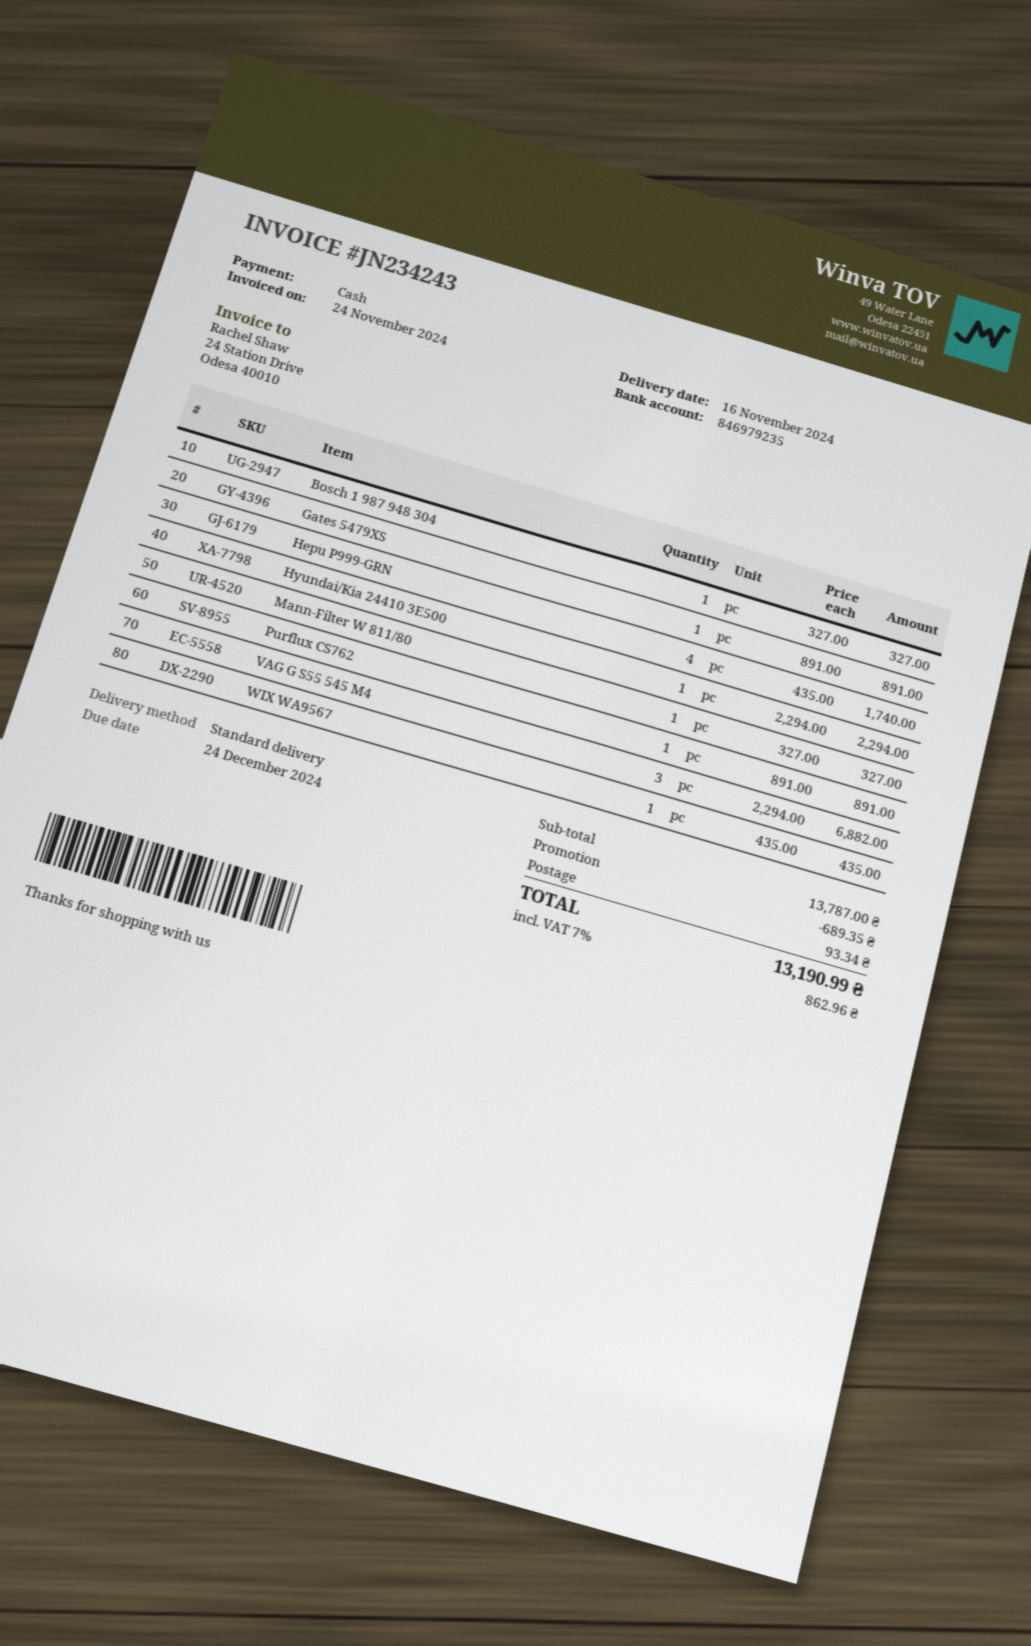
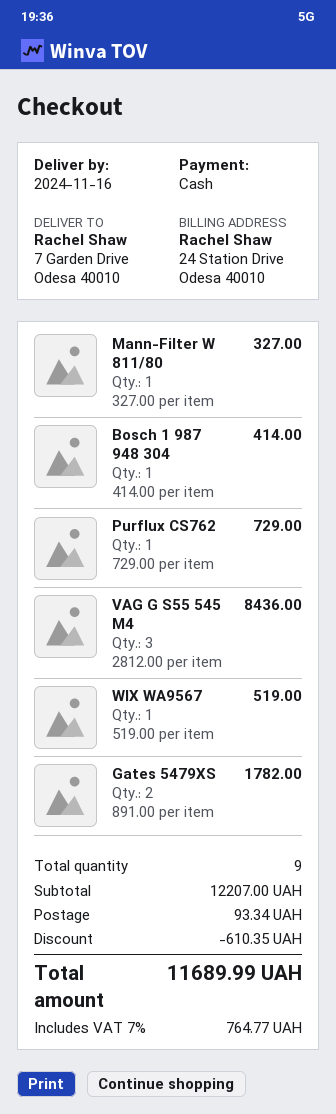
Bosch 1 987 948 304: 1 x 327.00 = 327.00 -> 1 x 414.00 = 414.00
Gates 5479XS: 1 x 891.00 = 891.00 -> 2 x 891.00 = 1782.00
Hepu P999-GRN: 4 x 435.00 = 1740.00 -> none
Hyundai/Kia 24410 3E500: 1 x 2294.00 = 2294.00 -> none
Purflux CS762: 1 x 891.00 = 891.00 -> 1 x 729.00 = 729.00
VAG G S55 545 M4: 3 x 2294.00 = 6882.00 -> 3 x 2812.00 = 8436.00
WIX WA9567: 1 x 435.00 = 435.00 -> 1 x 519.00 = 519.00
subtotal: 13787.00 -> 12207.00
discount: 689.35 -> 610.35
tax: 7% = 862.96 -> 7% = 764.77
total: 13190.99 -> 11689.99

